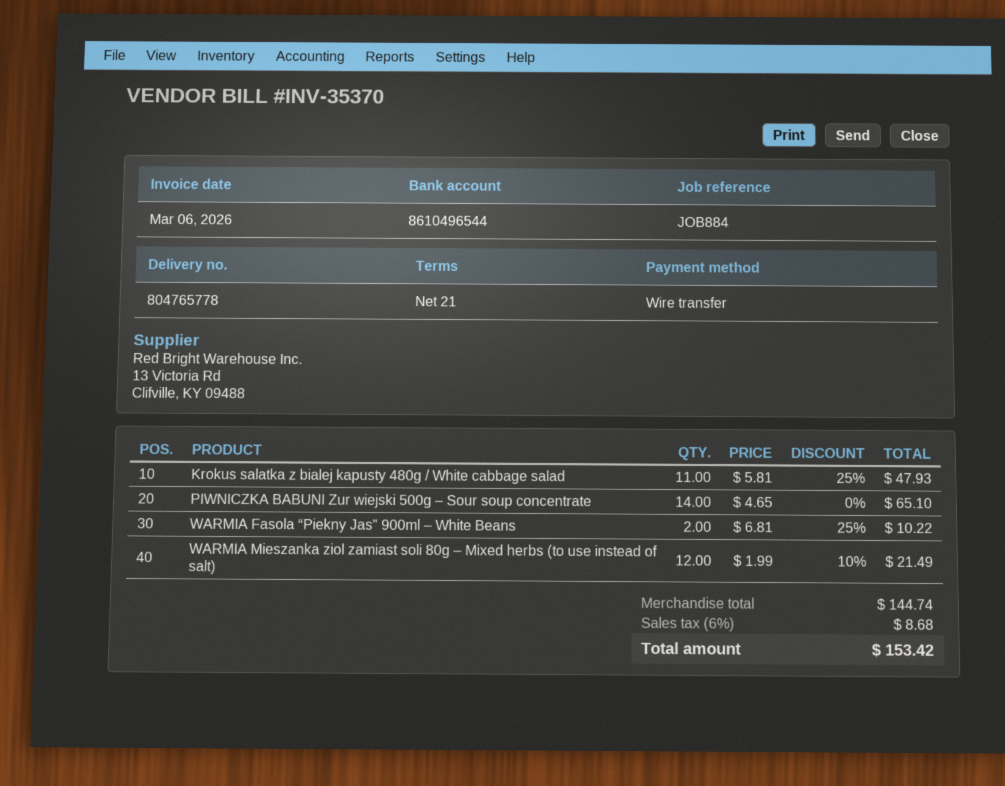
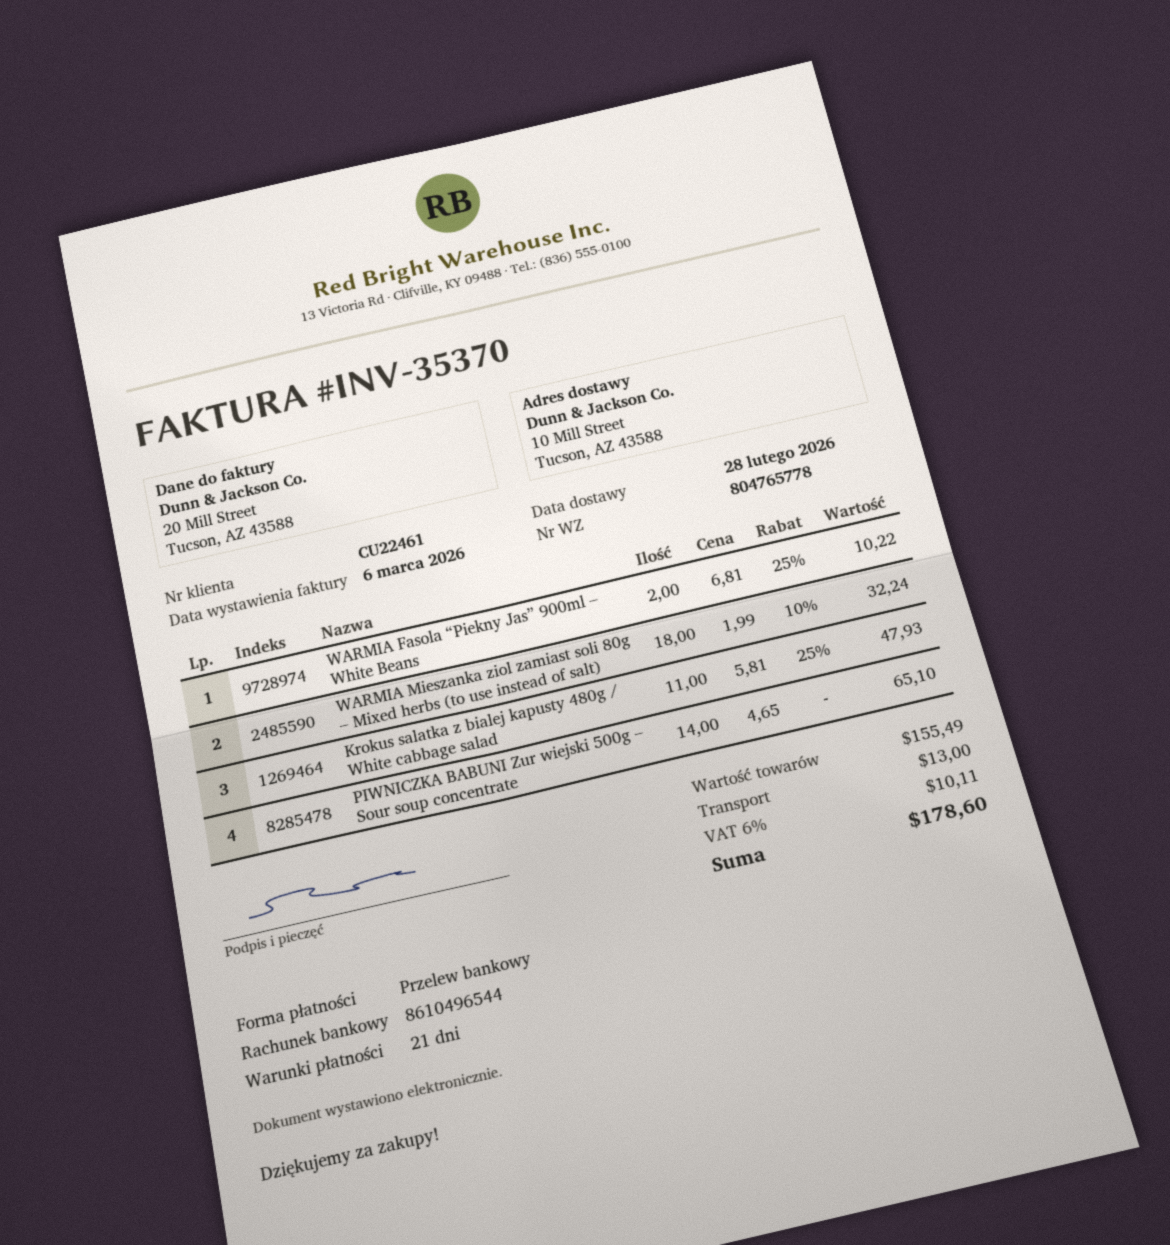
WARMIA Mieszanka ziol zamiast soli 80g – Mixed herbs (to use instead of salt): 12 x 1.99 - 10% = 21.49 -> 18 x 1.99 - 10% = 32.24
subtotal: 144.74 -> 155.49
shipping: none -> 13.00
tax: 6% = 8.68 -> 6% = 10.11
total: 153.42 -> 178.60

